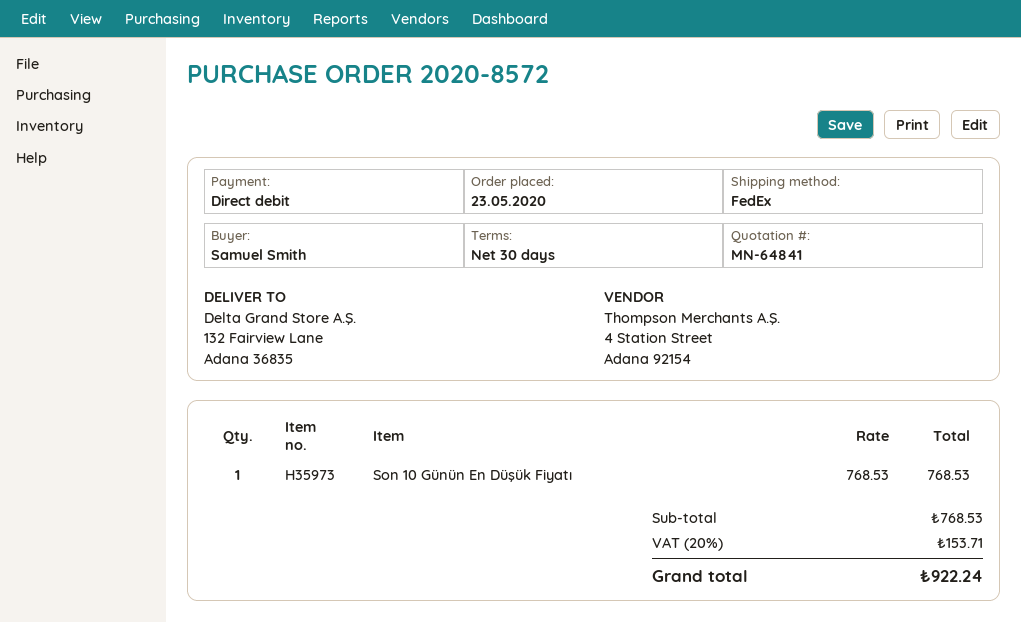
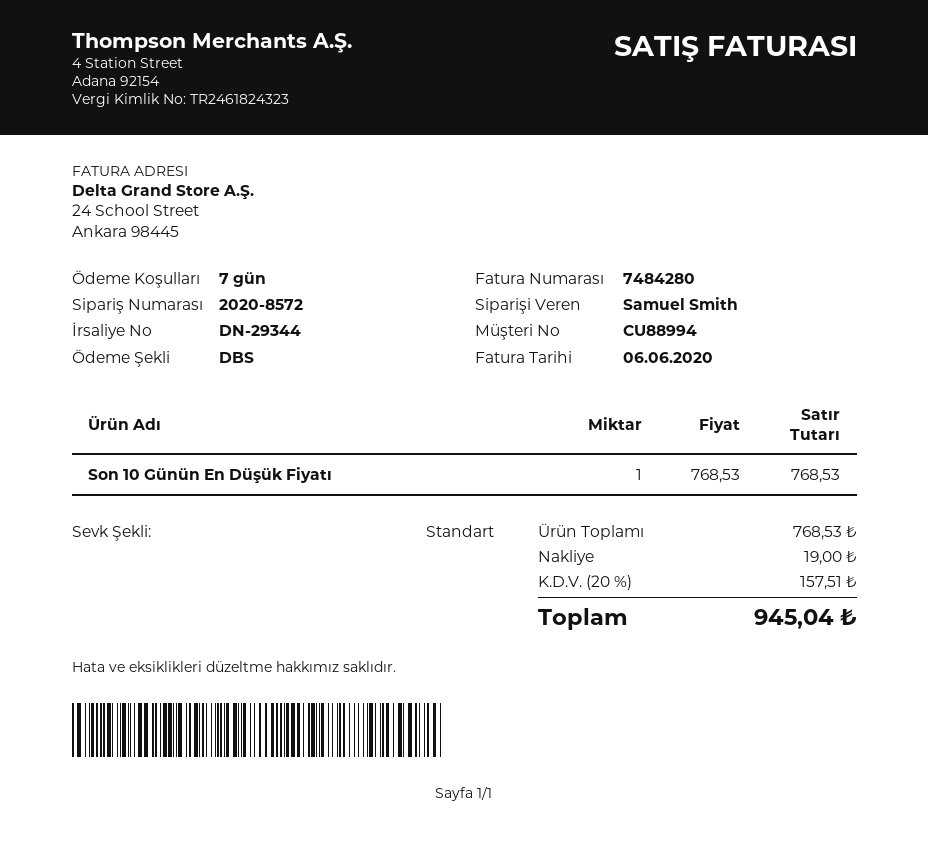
payment terms: 30 days -> 7 days
shipping method: FedEx -> standard
shipping: none -> 19.00
tax: 20% = 153.71 -> 20% = 157.51
total: 922.24 -> 945.04

